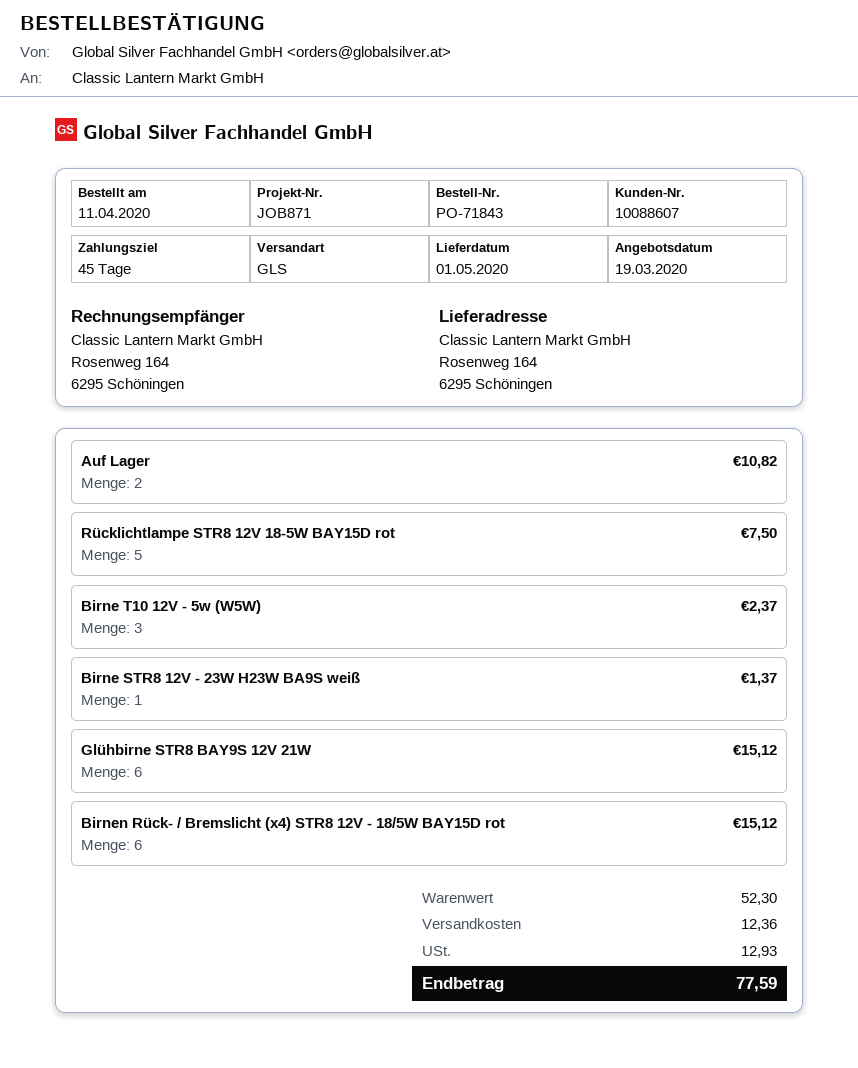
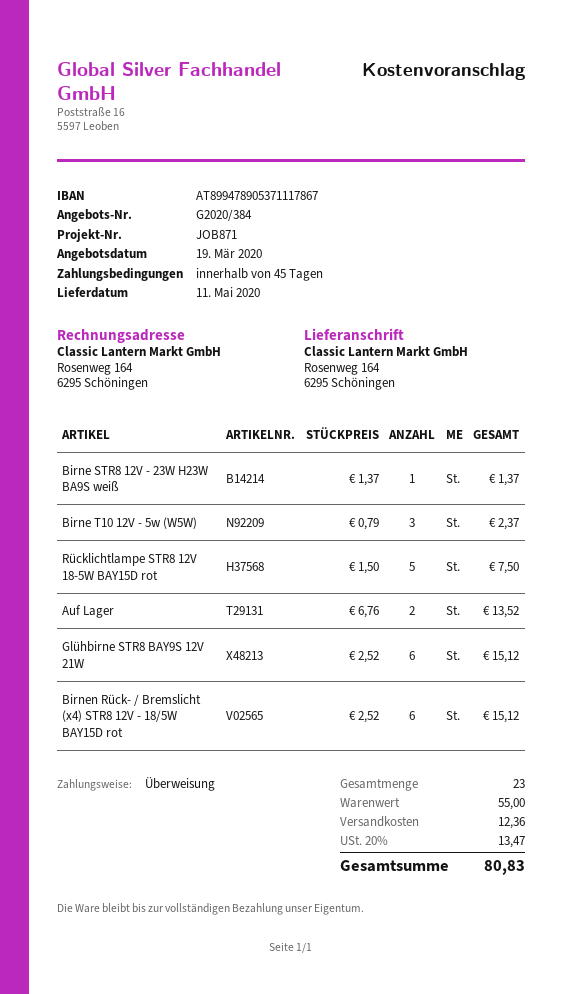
delivery date: 2020-05-01 -> 2020-05-11
Auf Lager: 2 for 10.82 -> 2 for 13.52
subtotal: 52.30 -> 55.00
tax: 12.93 -> 13.47
total: 77.59 -> 80.83

